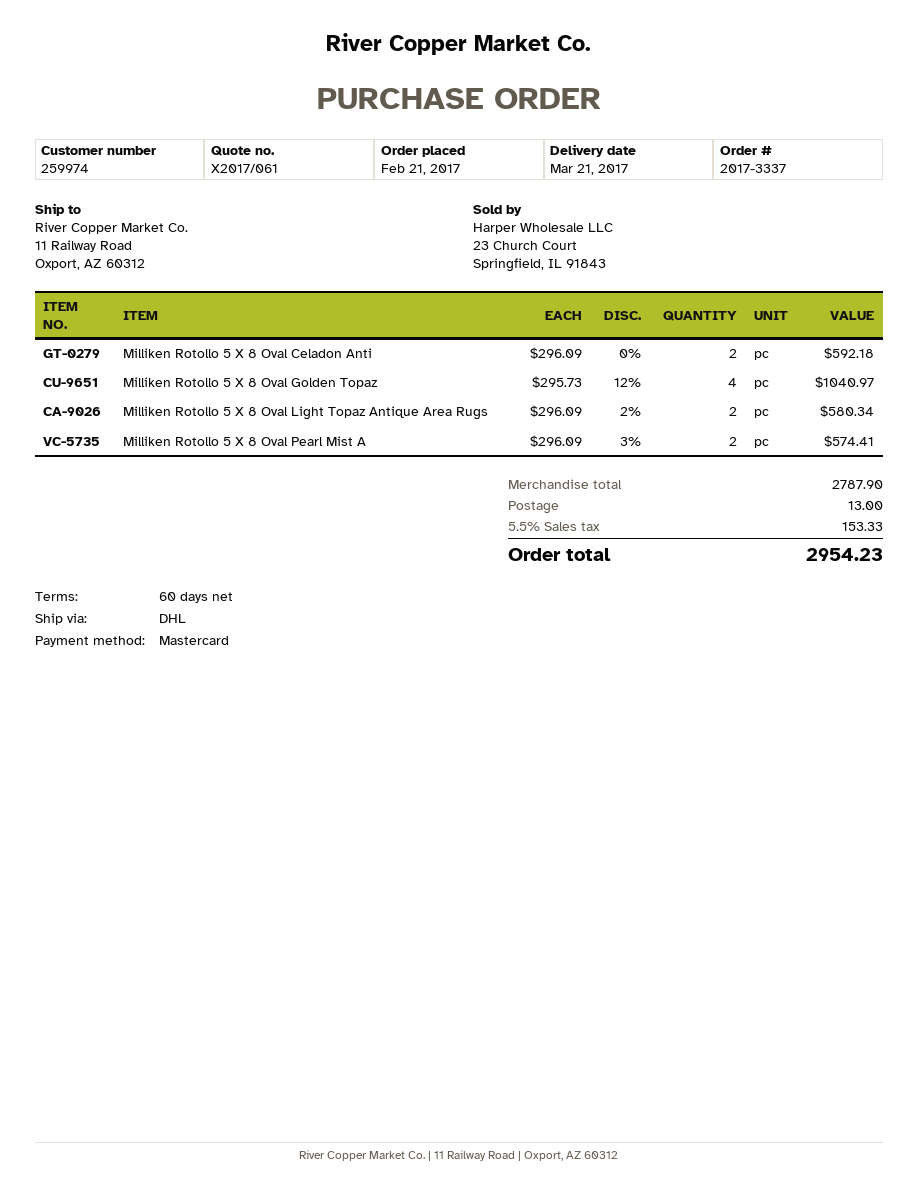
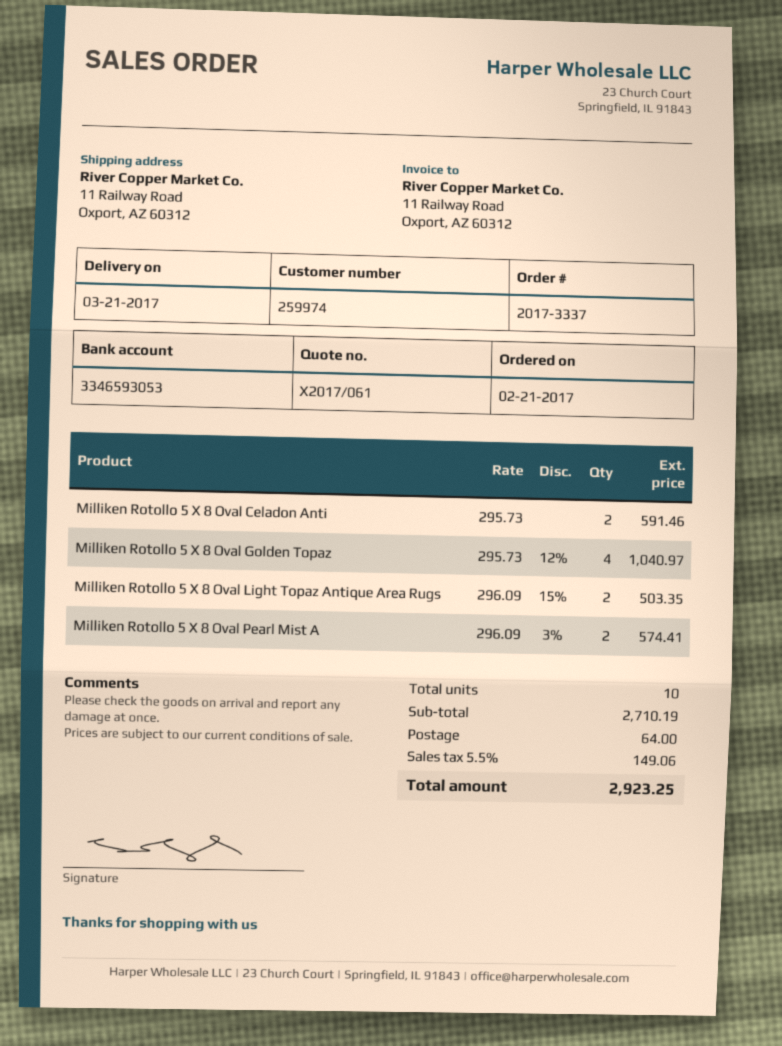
Milliken Rotollo 5 X 8 Oval Celadon Anti: 2 x 296.09 = 592.18 -> 2 x 295.73 = 591.46
Milliken Rotollo 5 X 8 Oval Light Topaz Antique Area Rugs: 2 x 296.09 - 2% = 580.34 -> 2 x 296.09 - 15% = 503.35
subtotal: 2787.90 -> 2710.19
shipping: 13.00 -> 64.00
tax: 5.5% = 153.33 -> 5.5% = 149.06
total: 2954.23 -> 2923.25

